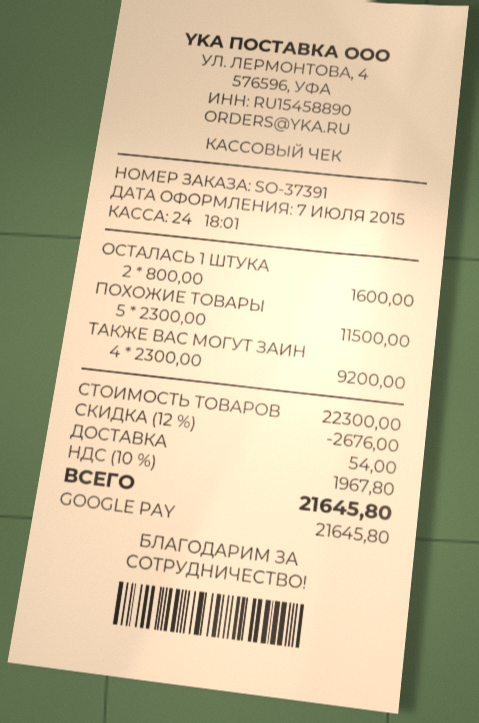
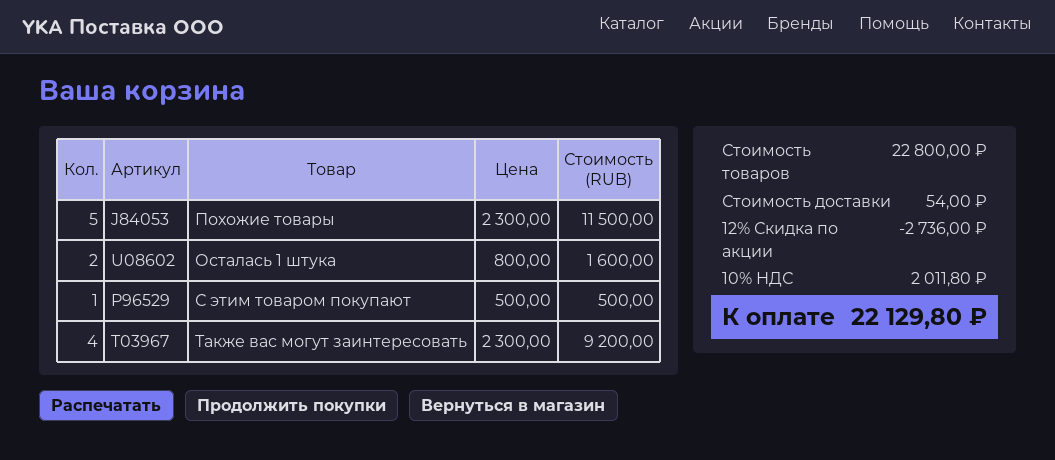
С этим товаром покупают: none -> 1 x 500.00 = 500.00
subtotal: 22300.00 -> 22800.00
discount: 12% = 2676.00 -> 12% = 2736.00
tax: 10% = 1967.80 -> 10% = 2011.80
total: 21645.80 -> 22129.80

